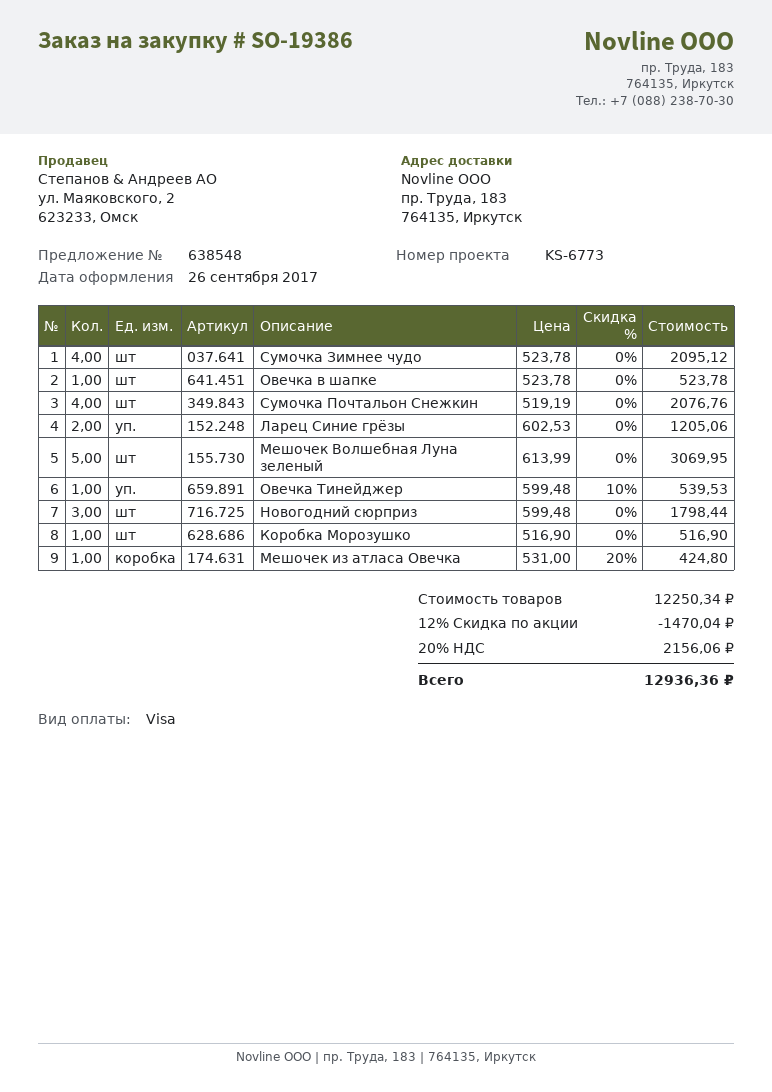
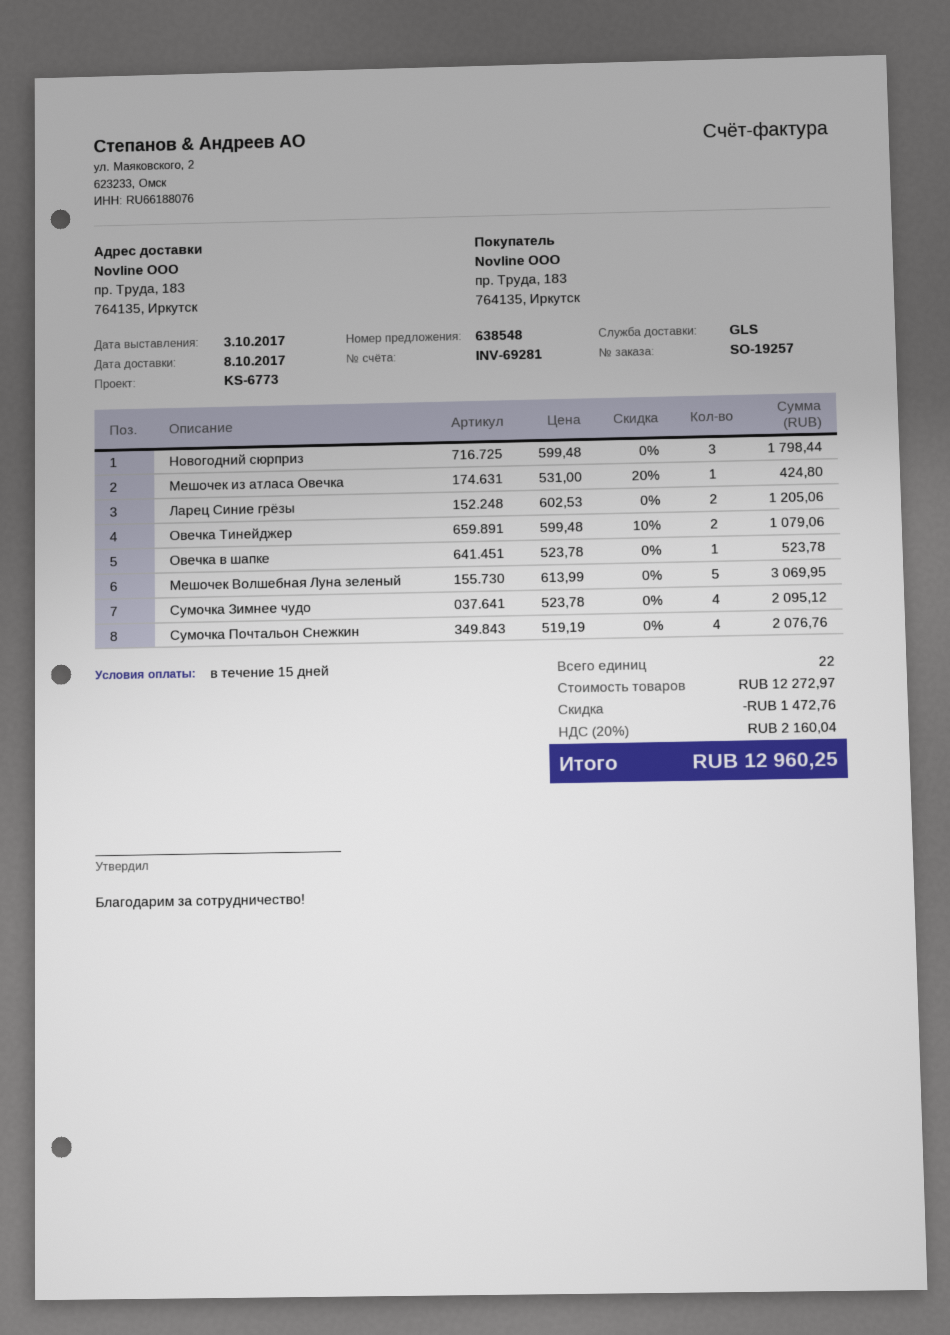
order number: SO-19386 -> SO-19257
Овечка Тинейджер: 1 x 599.48 - 10% = 539.53 -> 2 x 599.48 - 10% = 1079.06
Коробка Морозушко: 1 x 516.90 = 516.90 -> none
subtotal: 12250.34 -> 12272.97
discount: 1470.04 -> 1472.76
tax: 20% = 2156.06 -> 20% = 2160.04
total: 12936.36 -> 12960.25

